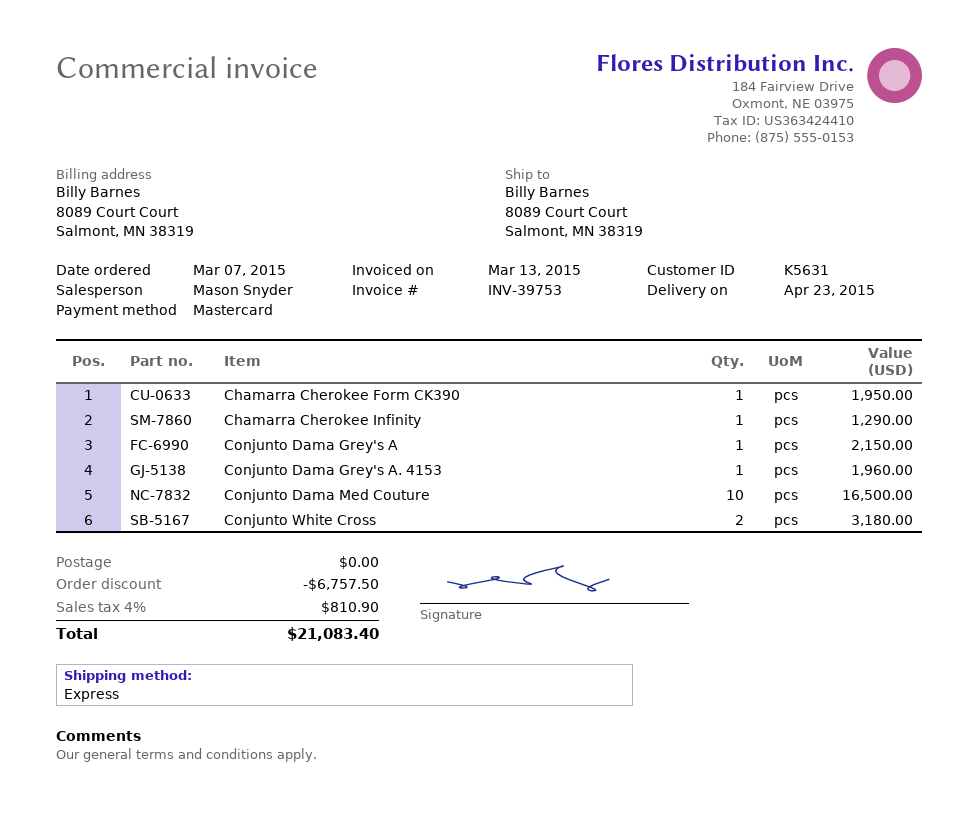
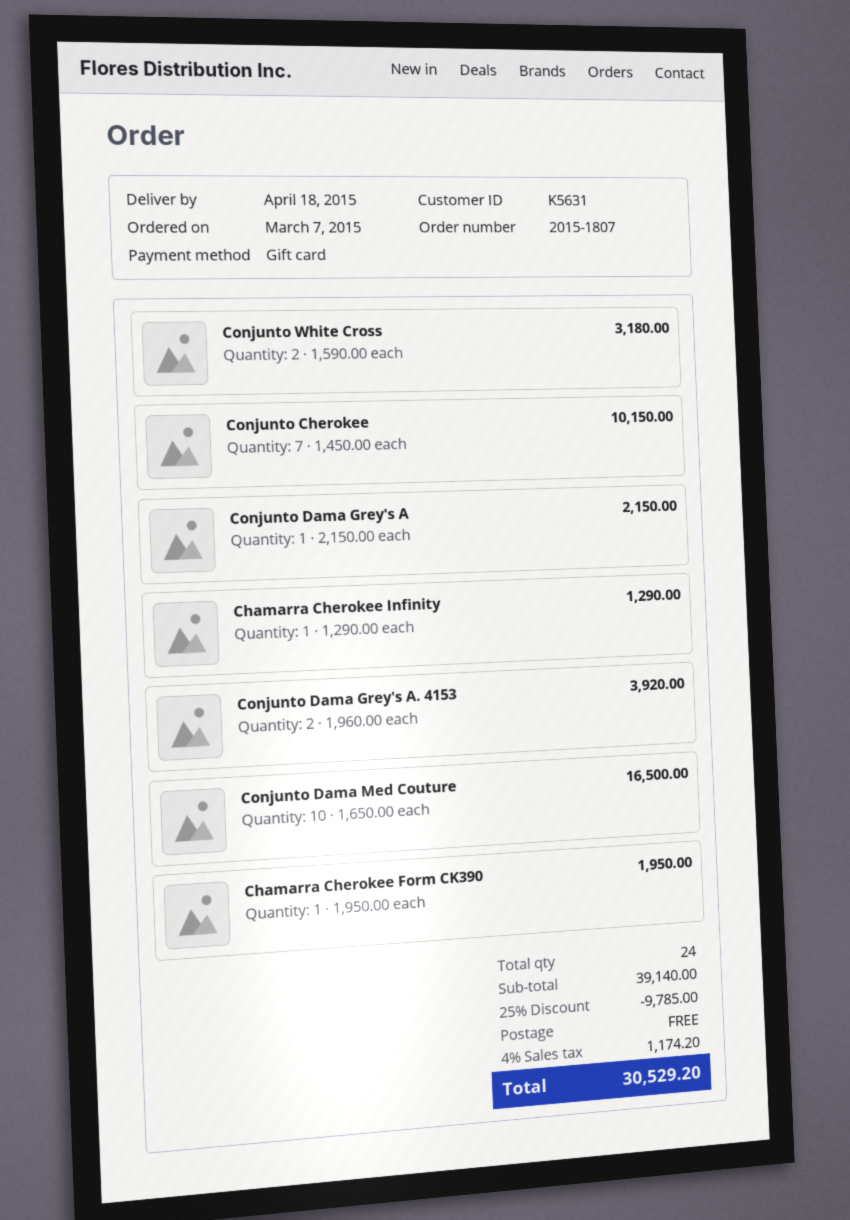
delivery date: 2015-04-23 -> 2015-04-18
payment method: Mastercard -> gift card
Conjunto Dama Grey's A. 4153: 1 for 1960.00 -> 2 for 3920.00
Conjunto Cherokee: none -> 7 for 10150.00
discount: 6757.50 -> 9785.00
tax: 4% = 810.90 -> 4% = 1174.20
total: 21083.40 -> 30529.20

